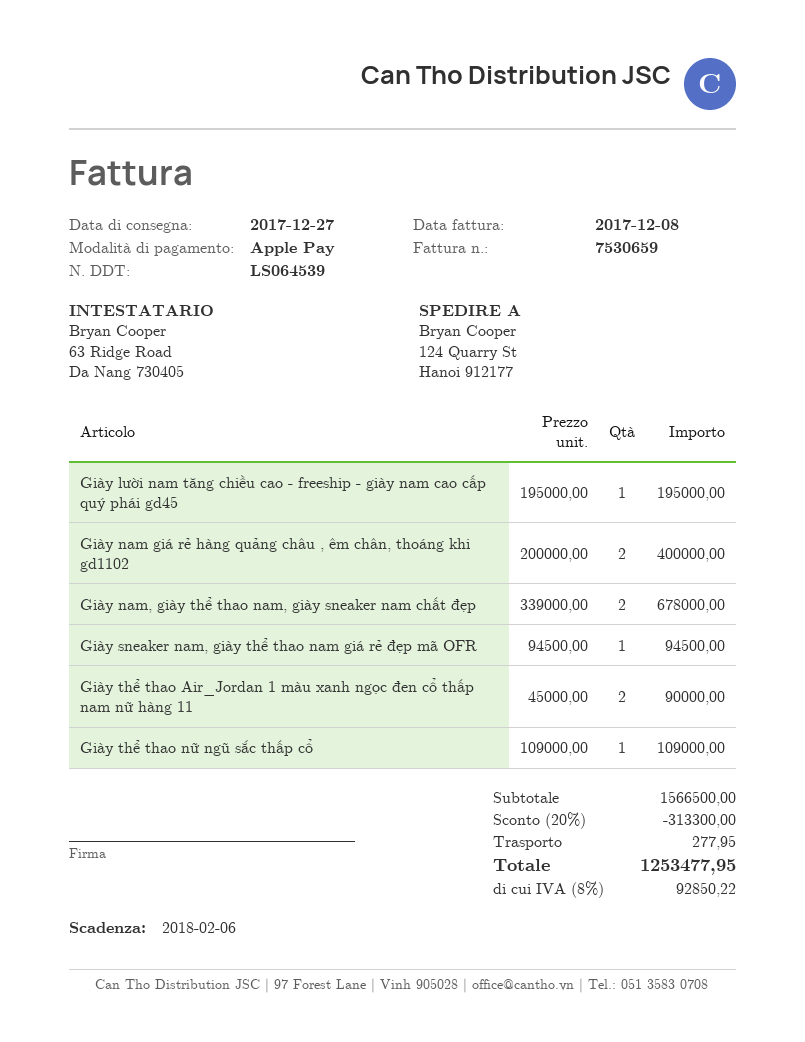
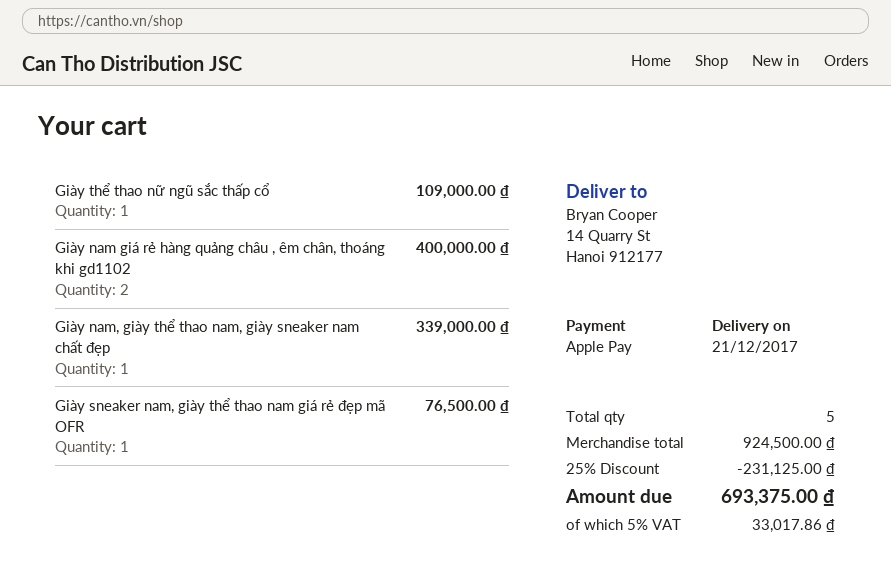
delivery date: 2017-12-27 -> 2017-12-21
ship to: 124 Quarry St, Hanoi 912177 -> 14 Quarry St, Hanoi 912177
Giày lười nam tăng chiều cao - freeship - giày nam cao cấp quý phái gd45: 1 for 195000.00 -> none
Giày nam, giày thể thao nam, giày sneaker nam chất đẹp: 2 for 678000.00 -> 1 for 339000.00
Giày sneaker nam, giày thể thao nam giá rẻ đẹp mã OFR: 1 for 94500.00 -> 1 for 76500.00
Giày thể thao Air_Jordan 1 màu xanh ngọc đen cổ thấp nam nữ hàng 11: 2 for 90000.00 -> none
subtotal: 1566500.00 -> 924500.00
discount: 20% = 313300.00 -> 25% = 231125.00
shipping: 277.95 -> none
tax: 8% = 92850.22 -> 5% = 33017.86
total: 1253477.95 -> 693375.00

